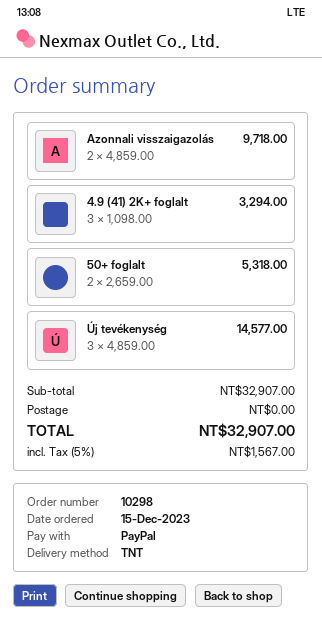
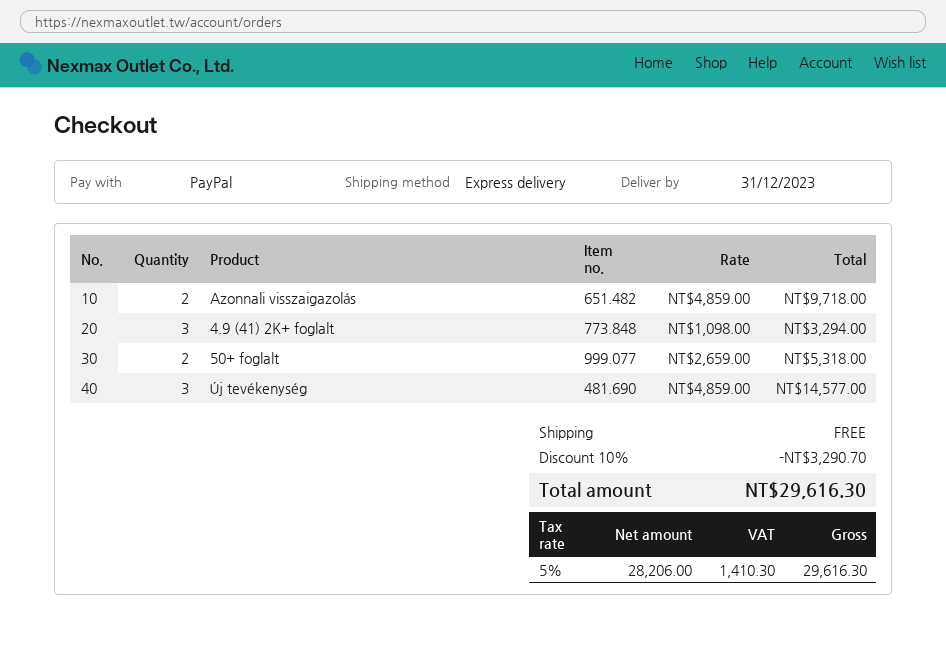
shipping method: TNT -> express
discount: none -> 10% = 3290.70
tax: 5% = 1567.00 -> 5% = 1410.30
total: 32907.00 -> 29616.30

